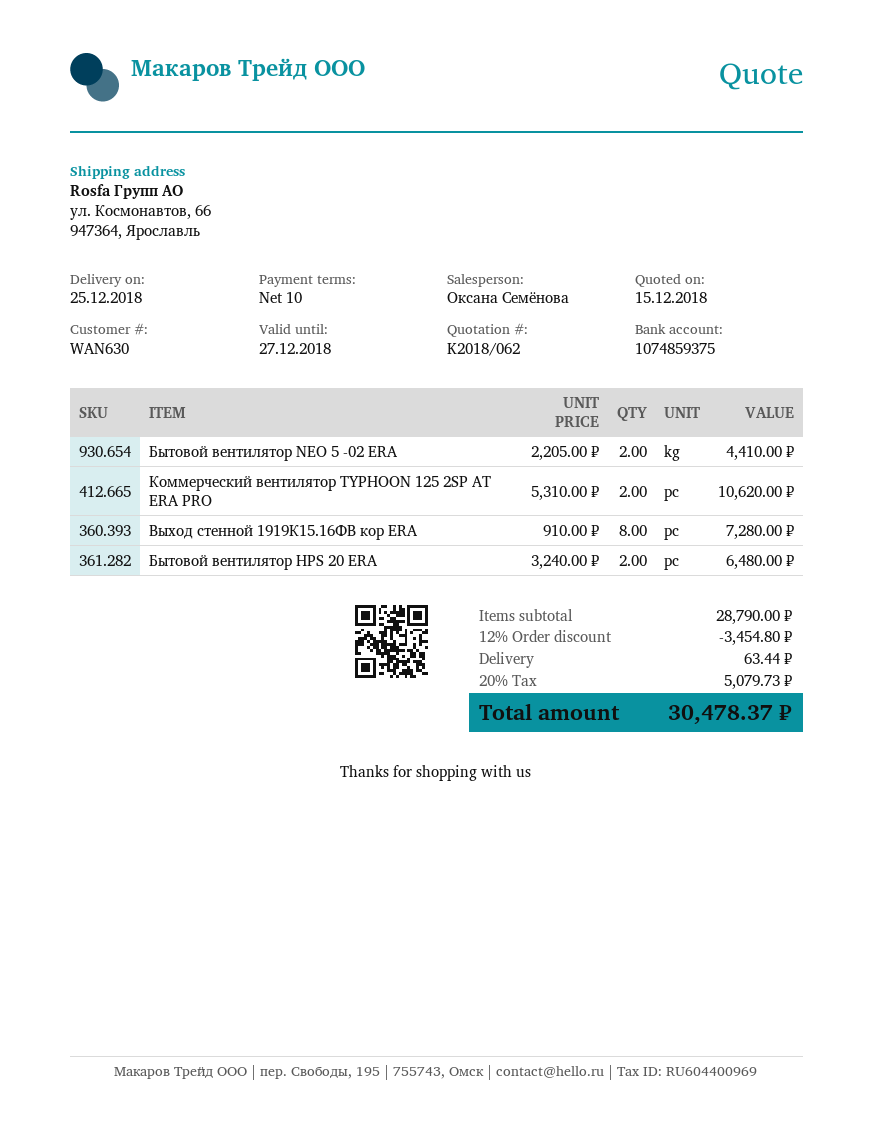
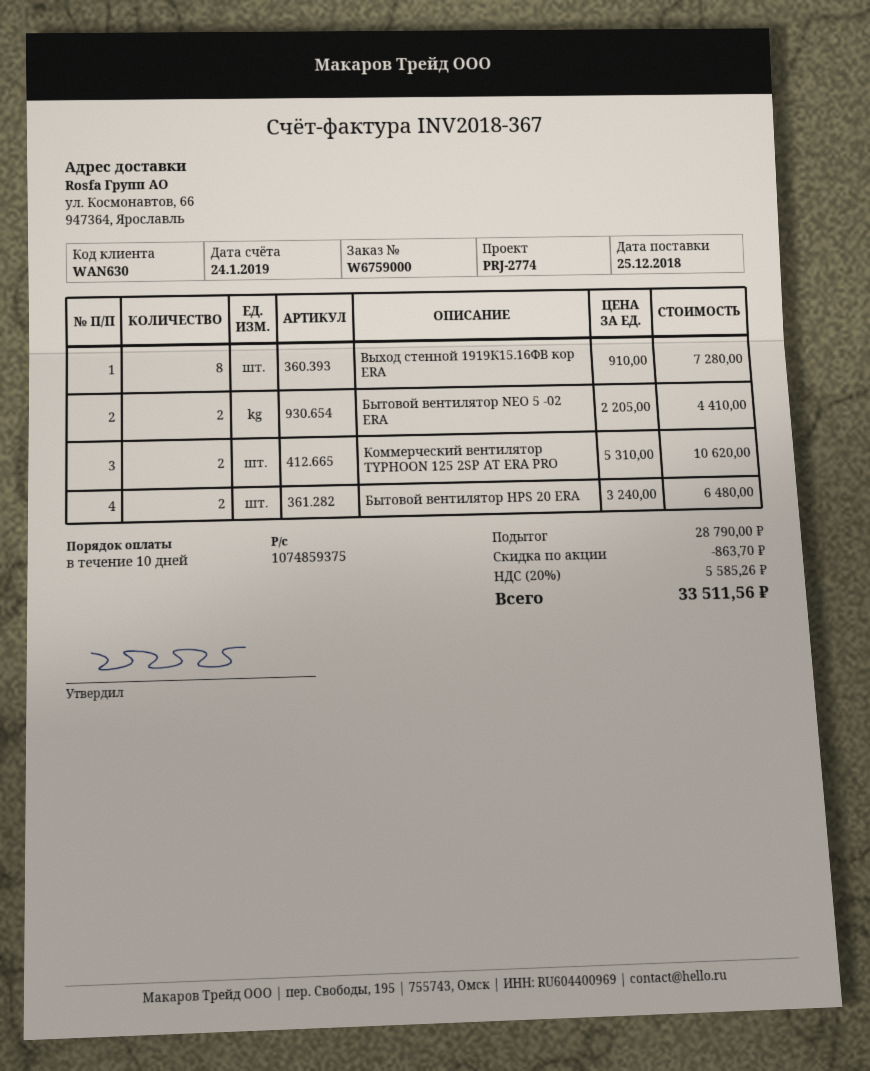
discount: 3454.80 -> 863.70
shipping: 63.44 -> none
tax: 20% = 5079.73 -> 20% = 5585.26
total: 30478.37 -> 33511.56

